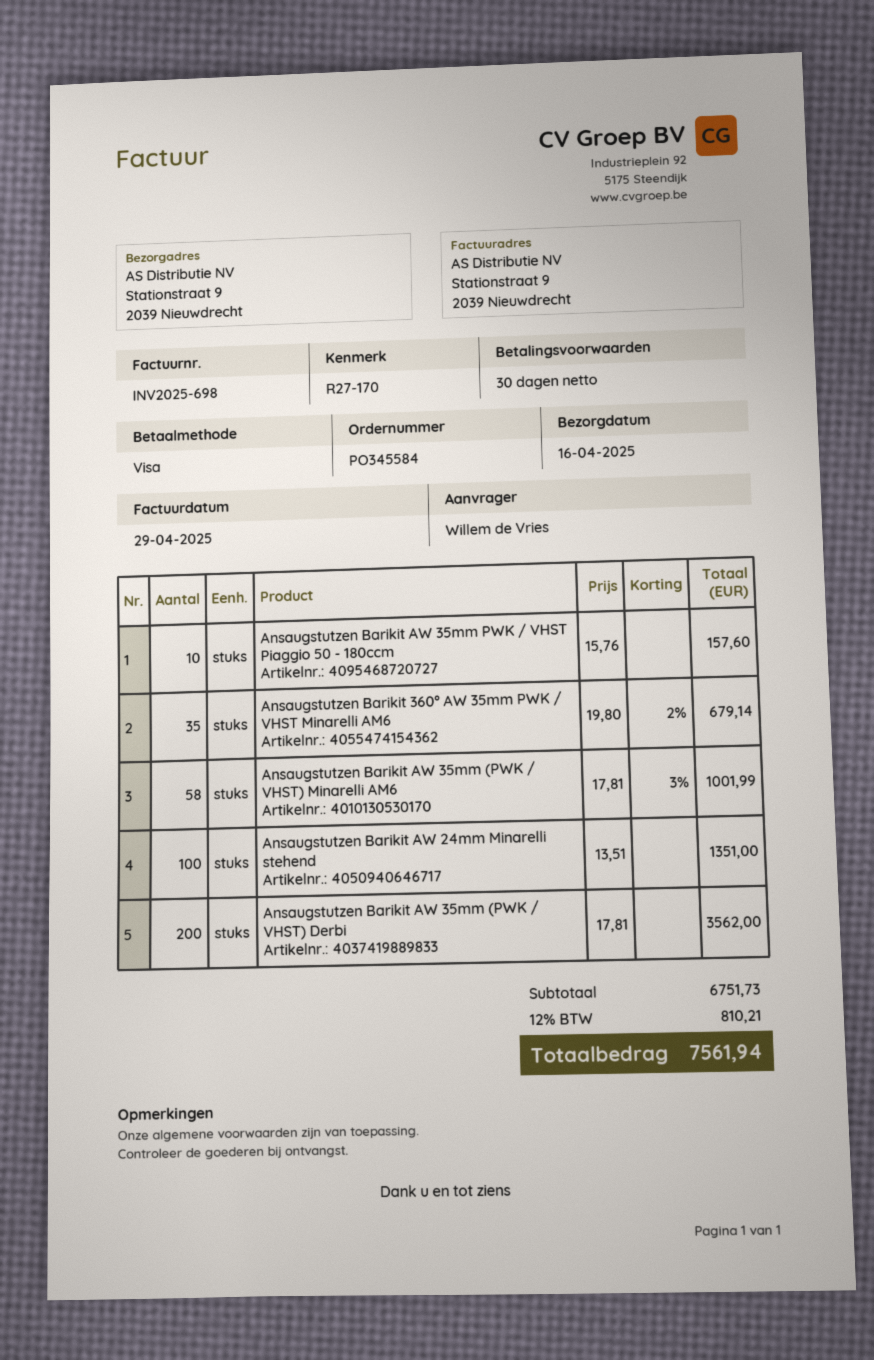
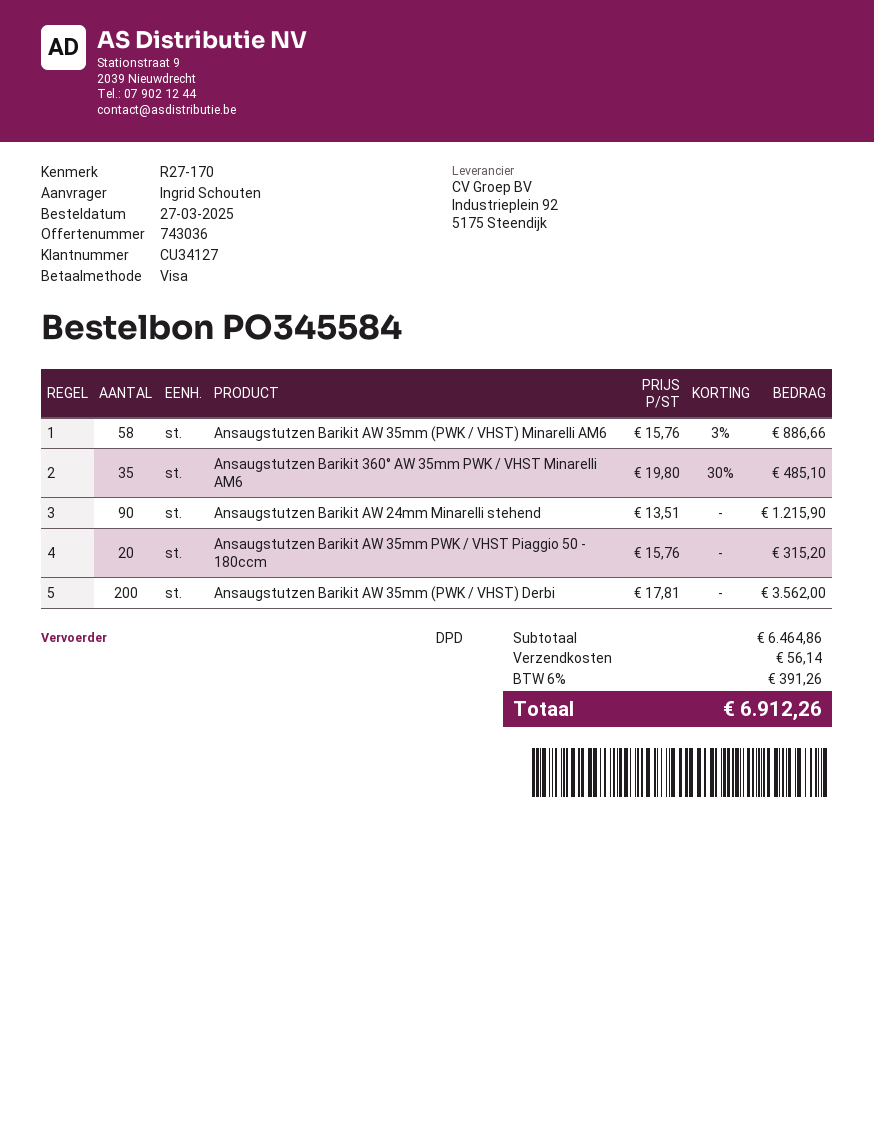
ordered by: Willem de Vries -> Ingrid Schouten
Ansaugstutzen Barikit AW 35mm PWK / VHST Piaggio 50 - 180ccm: 10 x 15.76 = 157.60 -> 20 x 15.76 = 315.20
Ansaugstutzen Barikit 360° AW 35mm PWK / VHST Minarelli AM6: 35 x 19.80 - 2% = 679.14 -> 35 x 19.80 - 30% = 485.10
Ansaugstutzen Barikit AW 35mm (PWK / VHST) Minarelli AM6: 58 x 17.81 - 3% = 1001.99 -> 58 x 15.76 - 3% = 886.66
Ansaugstutzen Barikit AW 24mm Minarelli stehend: 100 x 13.51 = 1351.00 -> 90 x 13.51 = 1215.90
subtotal: 6751.73 -> 6464.86
shipping: none -> 56.14
tax: 12% = 810.21 -> 6% = 391.26
total: 7561.94 -> 6912.26

